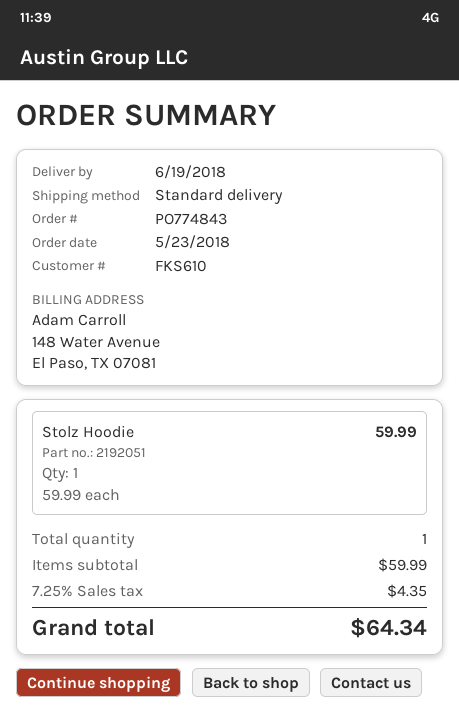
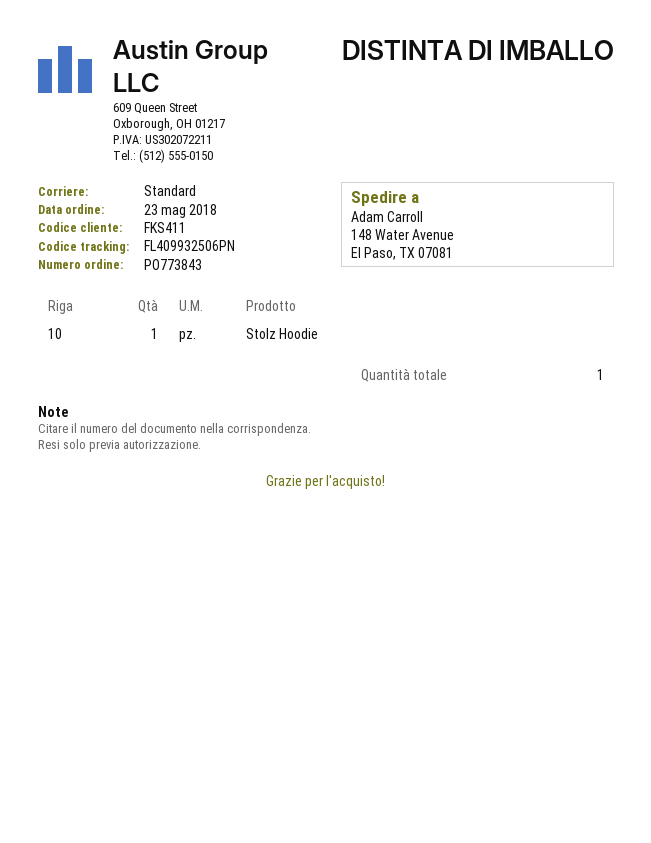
order number: PO774843 -> PO773843
customer number: FKS610 -> FKS411

